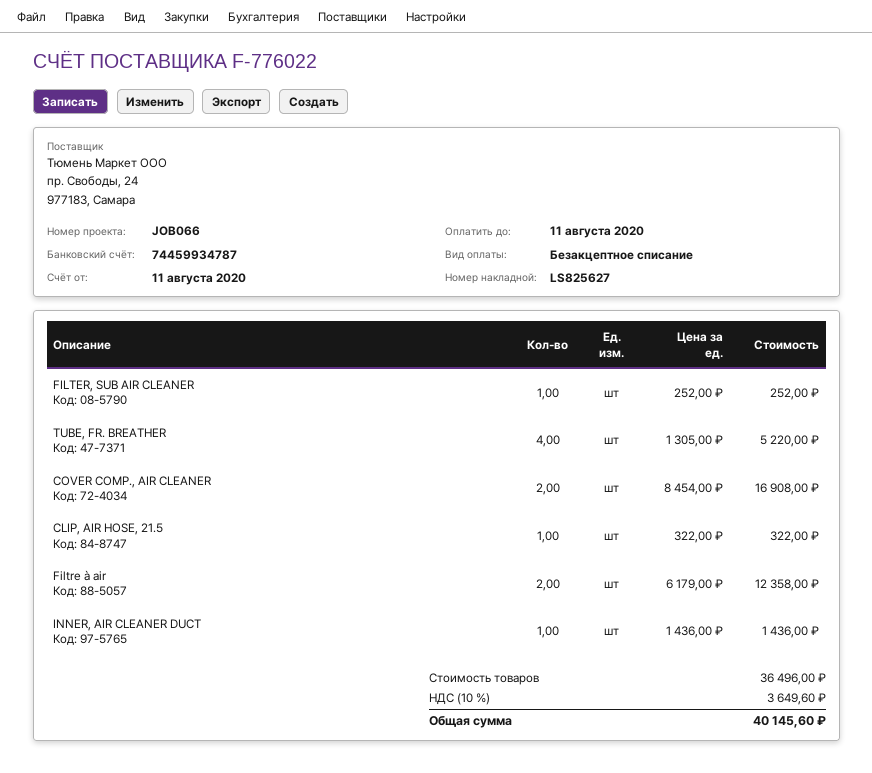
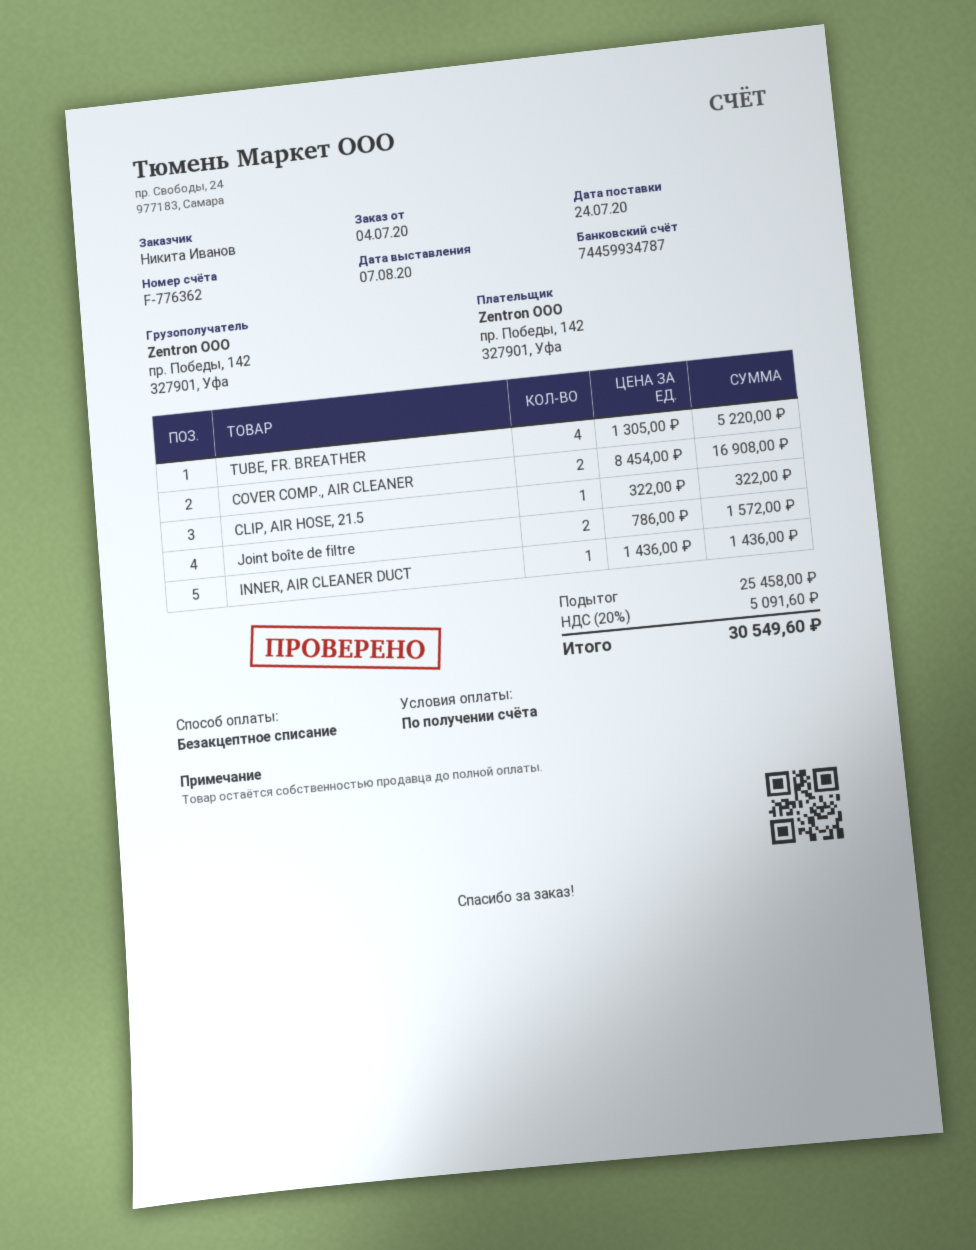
invoice number: F-776022 -> F-776362
invoice date: 2020-08-11 -> 2020-08-07
FILTER, SUB AIR CLEANER: 1 x 252.00 = 252.00 -> none
Filtre à air: 2 x 6179.00 = 12358.00 -> none
Joint boîte de filtre: none -> 2 x 786.00 = 1572.00
subtotal: 36496.00 -> 25458.00
tax: 10% = 3649.60 -> 20% = 5091.60
total: 40145.60 -> 30549.60

